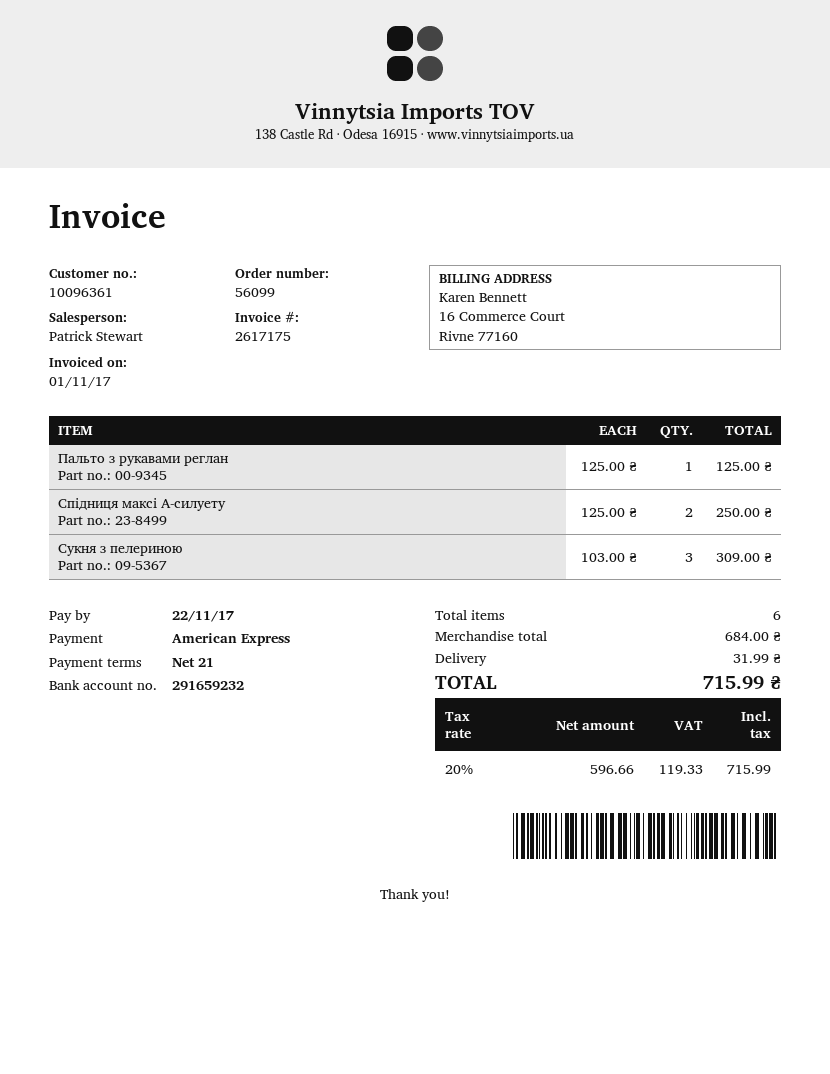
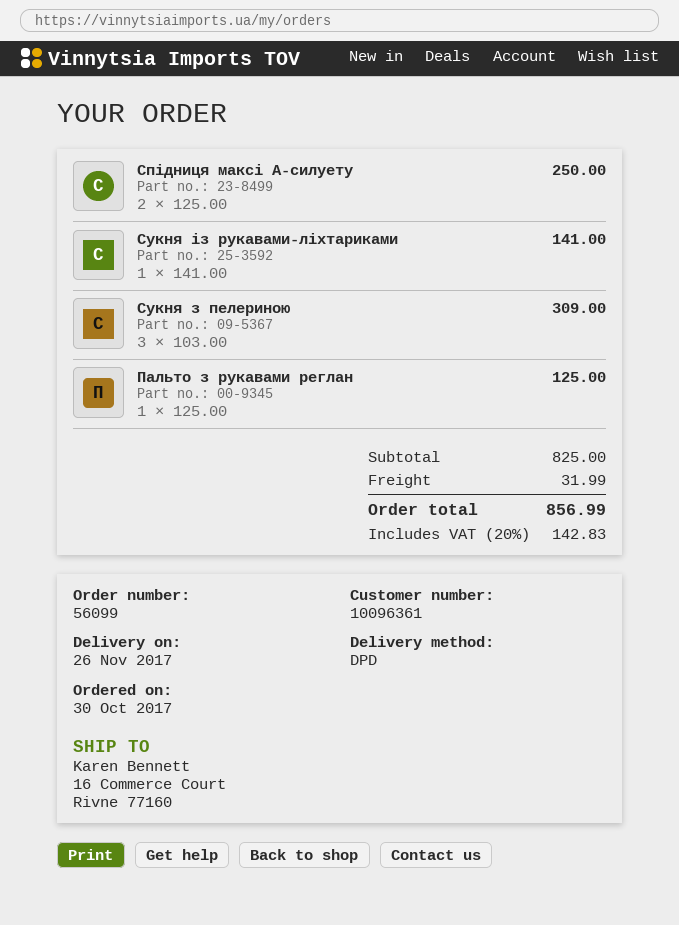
Сукня із рукавами-ліхтариками: none -> 1 x 141.00 = 141.00
subtotal: 684.00 -> 825.00
tax: 20% = 119.33 -> 20% = 142.83
total: 715.99 -> 856.99

